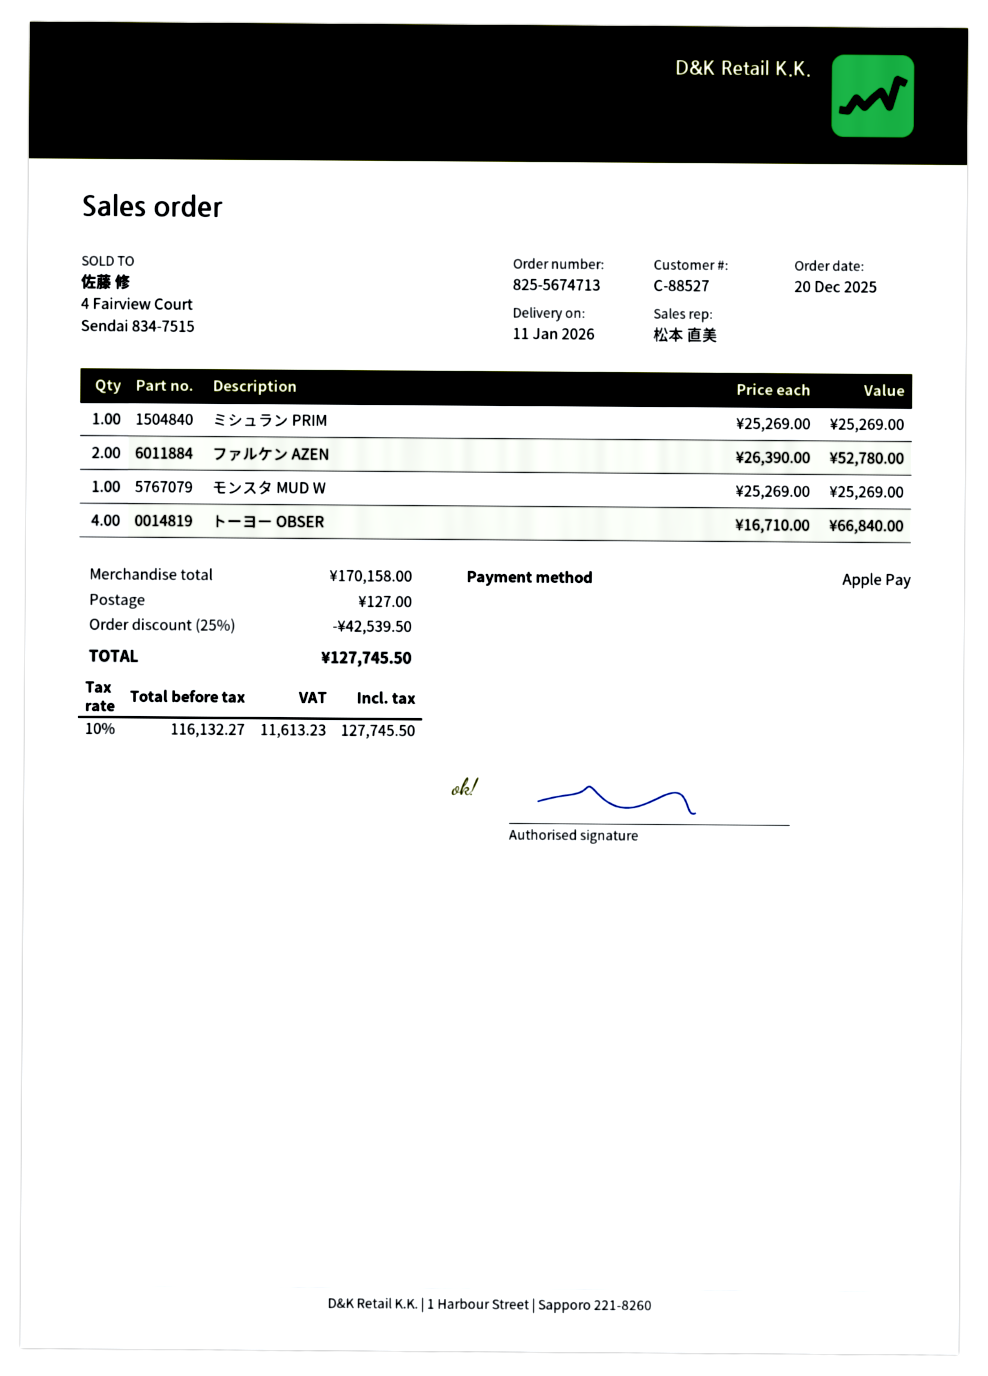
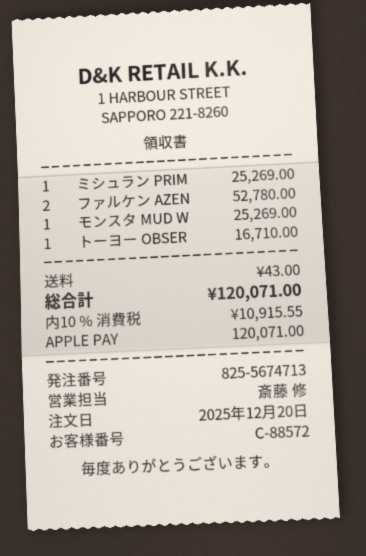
customer number: C-88527 -> C-88572
sales rep: 松本 直美 -> 斎藤 修
トーヨー OBSER: 4 for 66840.00 -> 1 for 16710.00
discount: 25% = 42539.50 -> none
shipping: 127.00 -> 43.00
tax: 10% = 11613.23 -> 10% = 10915.55
total: 127745.50 -> 120071.00

